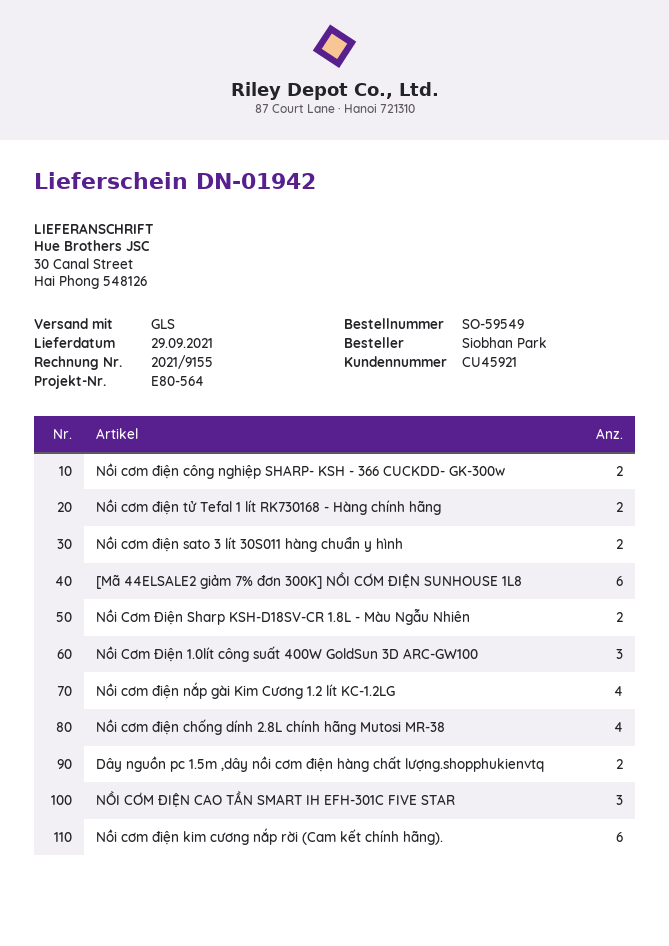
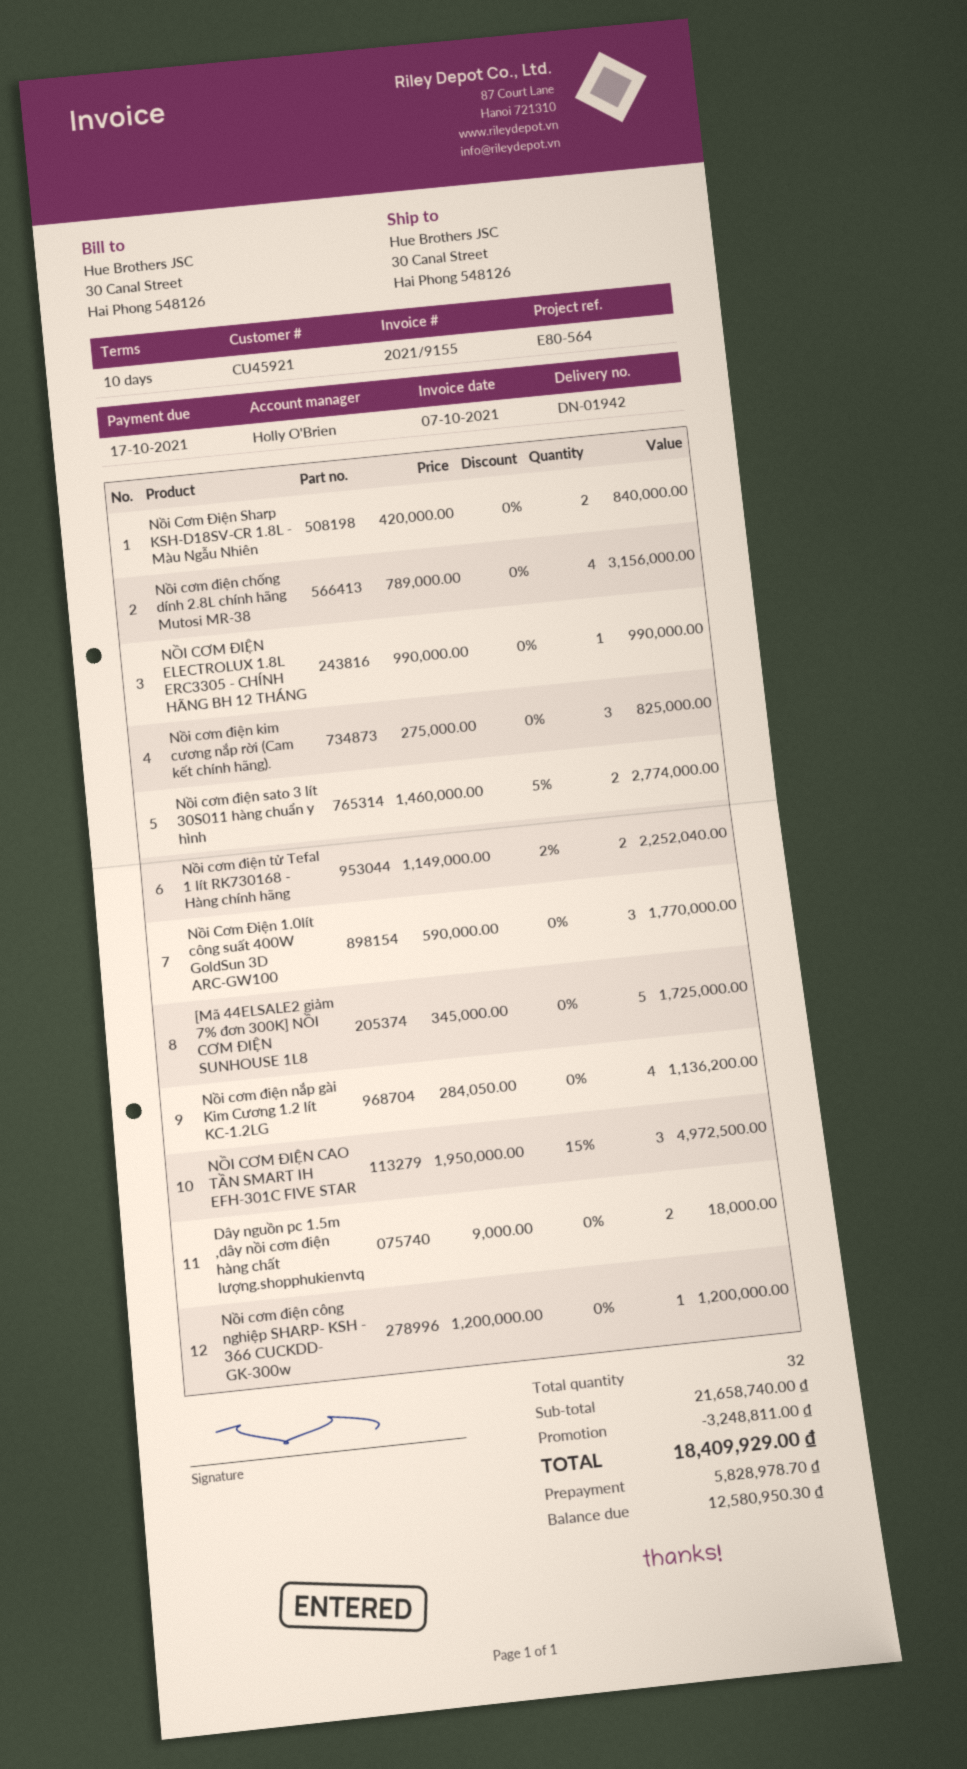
Nồi cơm điện công nghiệp SHARP- KSH - 366 CUCKDD- GK-300w: 2 -> 1
[Mã 44ELSALE2 giảm 7% đơn 300K] NỒI CƠM ĐIỆN SUNHOUSE 1L8: 6 -> 5
Nồi cơm điện kim cương nắp rời (Cam kết chính hãng).: 6 -> 3
NỒI CƠM ĐIỆN ELECTROLUX 1.8L ERC3305 - CHÍNH HÃNG BH 12 THÁNG: none -> 1

